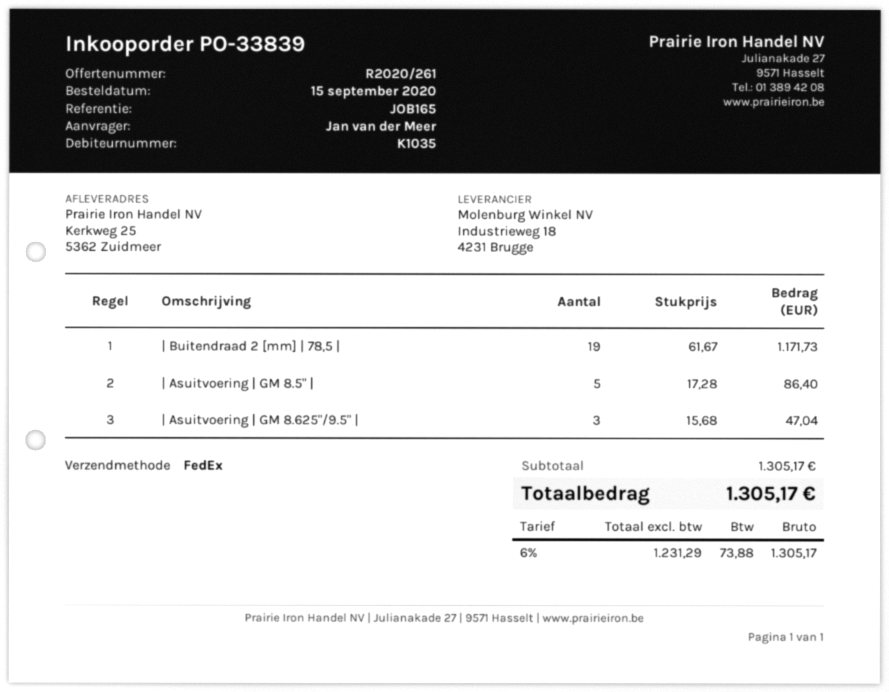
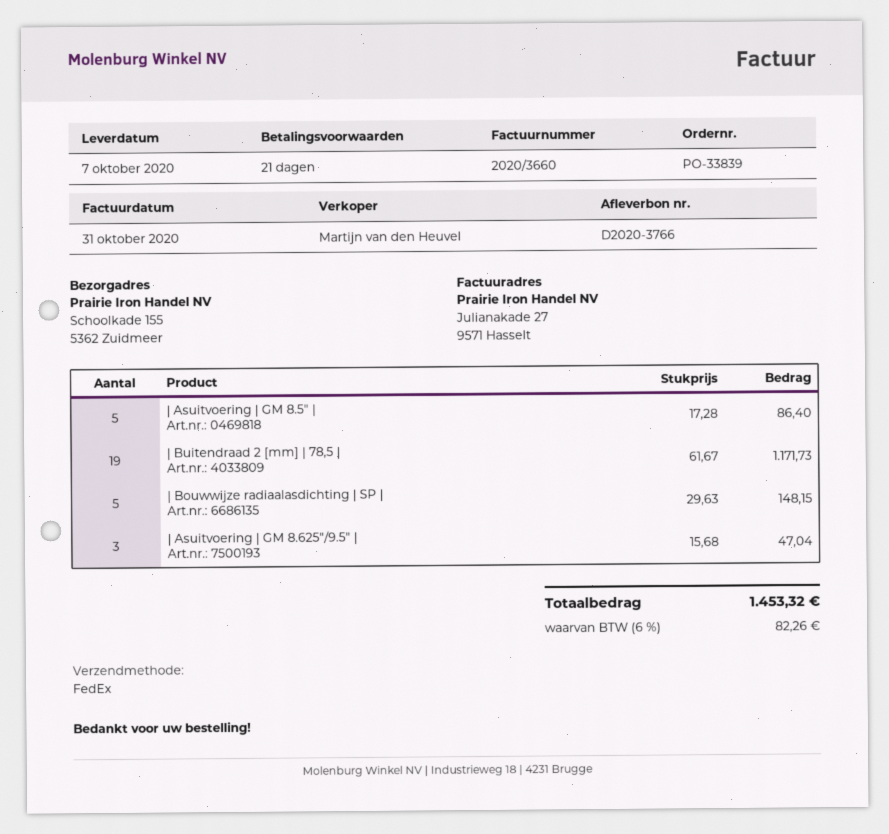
ship to: Kerkweg 25, 5362 Zuidmeer -> Schoolkade 155, 5362 Zuidmeer
| Bouwwijze radiaalasdichting | SP |: none -> 5 x 29.63 = 148.15
tax: 6% = 73.88 -> 6% = 82.26
total: 1305.17 -> 1453.32

